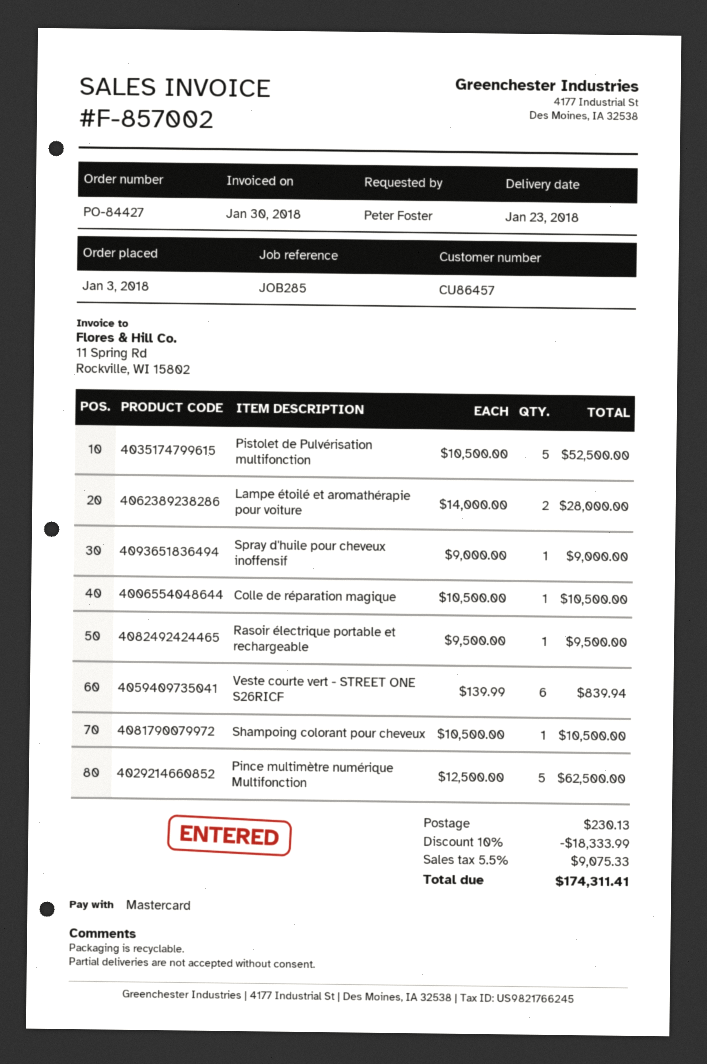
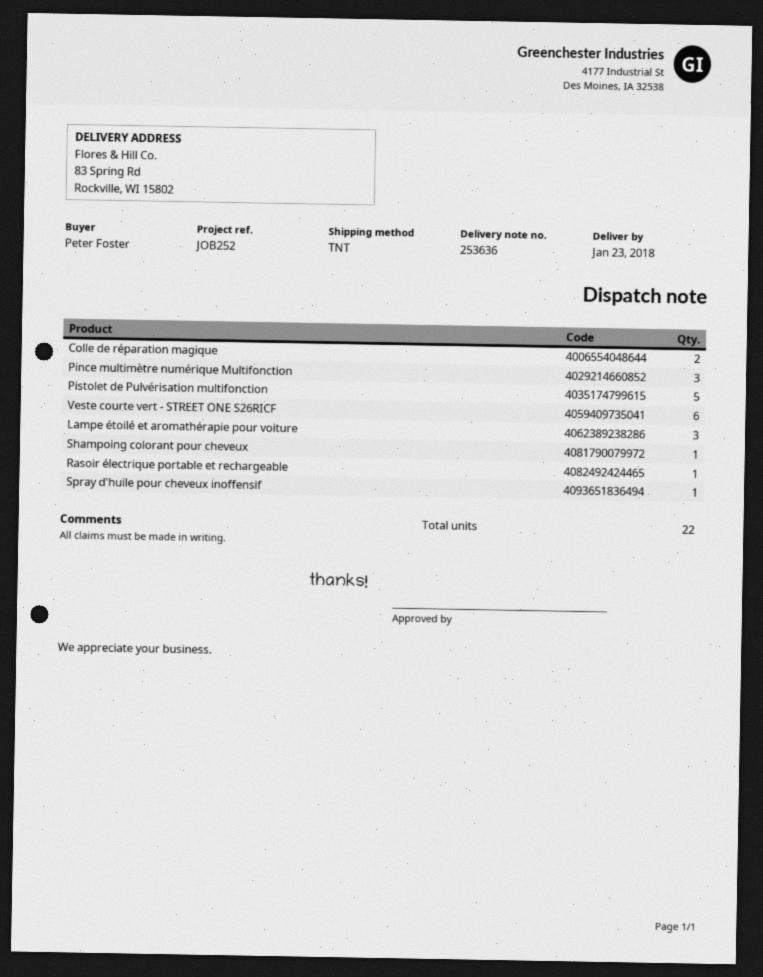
reference: JOB285 -> JOB252
Lampe étoilé et aromathérapie pour voiture: 2 -> 3
Colle de réparation magique: 1 -> 2
Pince multimètre numérique Multifonction: 5 -> 3

